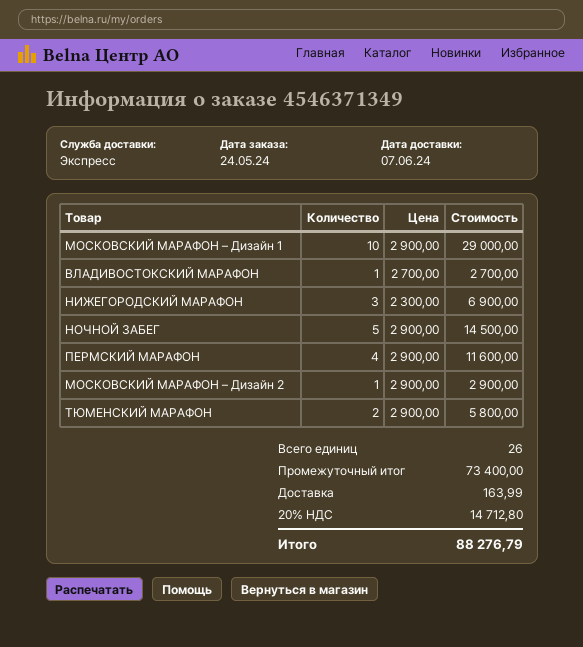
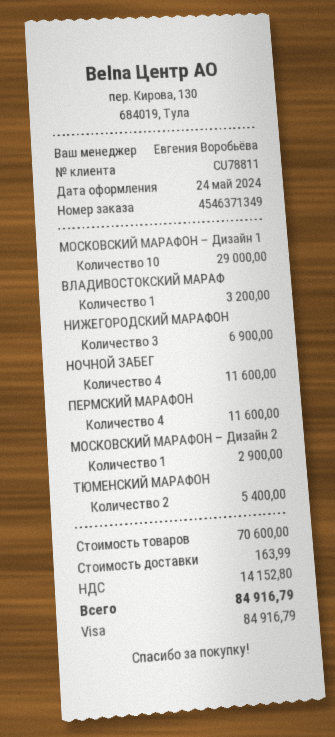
ВЛАДИВОСТОКСКИЙ МАРАФОН: 1 for 2700.00 -> 1 for 3200.00
НОЧНОЙ ЗАБЕГ: 5 for 14500.00 -> 4 for 11600.00
ТЮМЕНСКИЙ МАРАФОН: 2 for 5800.00 -> 2 for 5400.00
subtotal: 73400.00 -> 70600.00
tax: 14712.80 -> 14152.80
total: 88276.79 -> 84916.79

